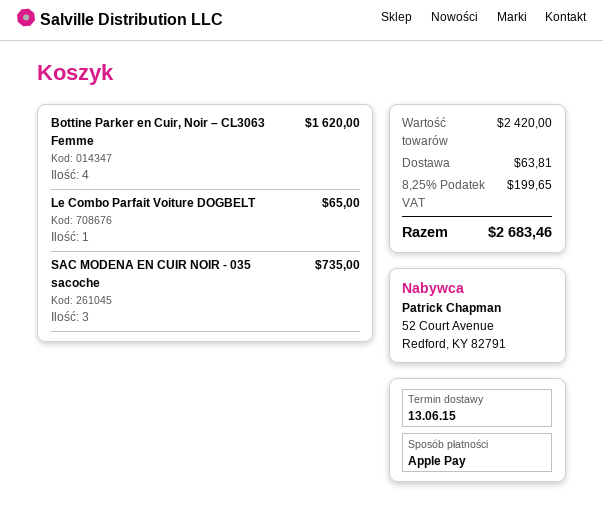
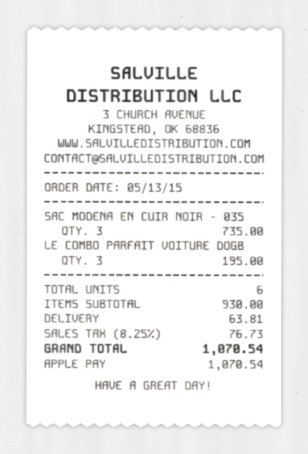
Bottine Parker en Cuir, Noir – CL3063 Femme: 4 for 1620.00 -> none
Le Combo Parfait Voiture DOGBELT: 1 for 65.00 -> 3 for 195.00
subtotal: 2420.00 -> 930.00
tax: 8.25% = 199.65 -> 8.25% = 76.73
total: 2683.46 -> 1070.54

